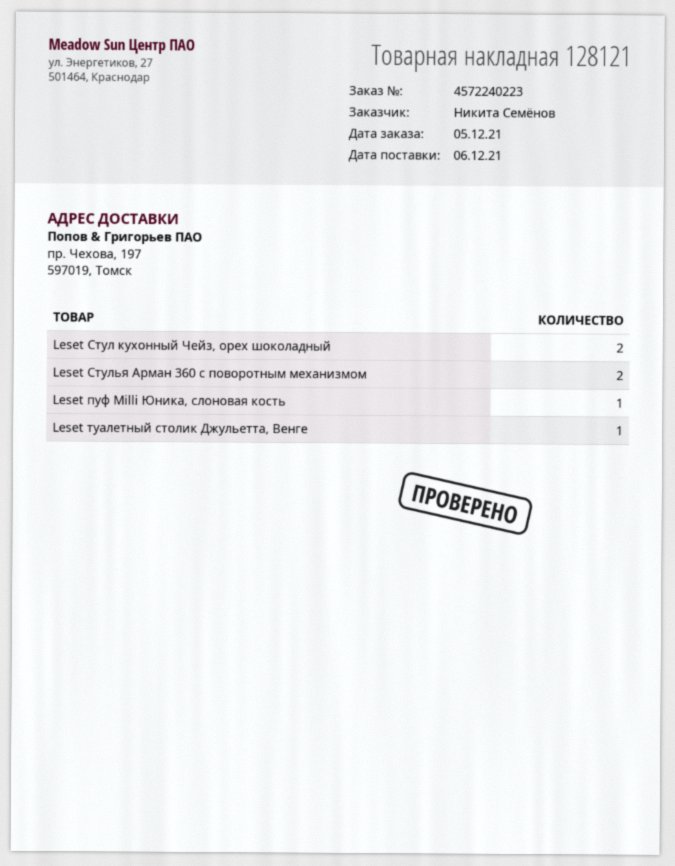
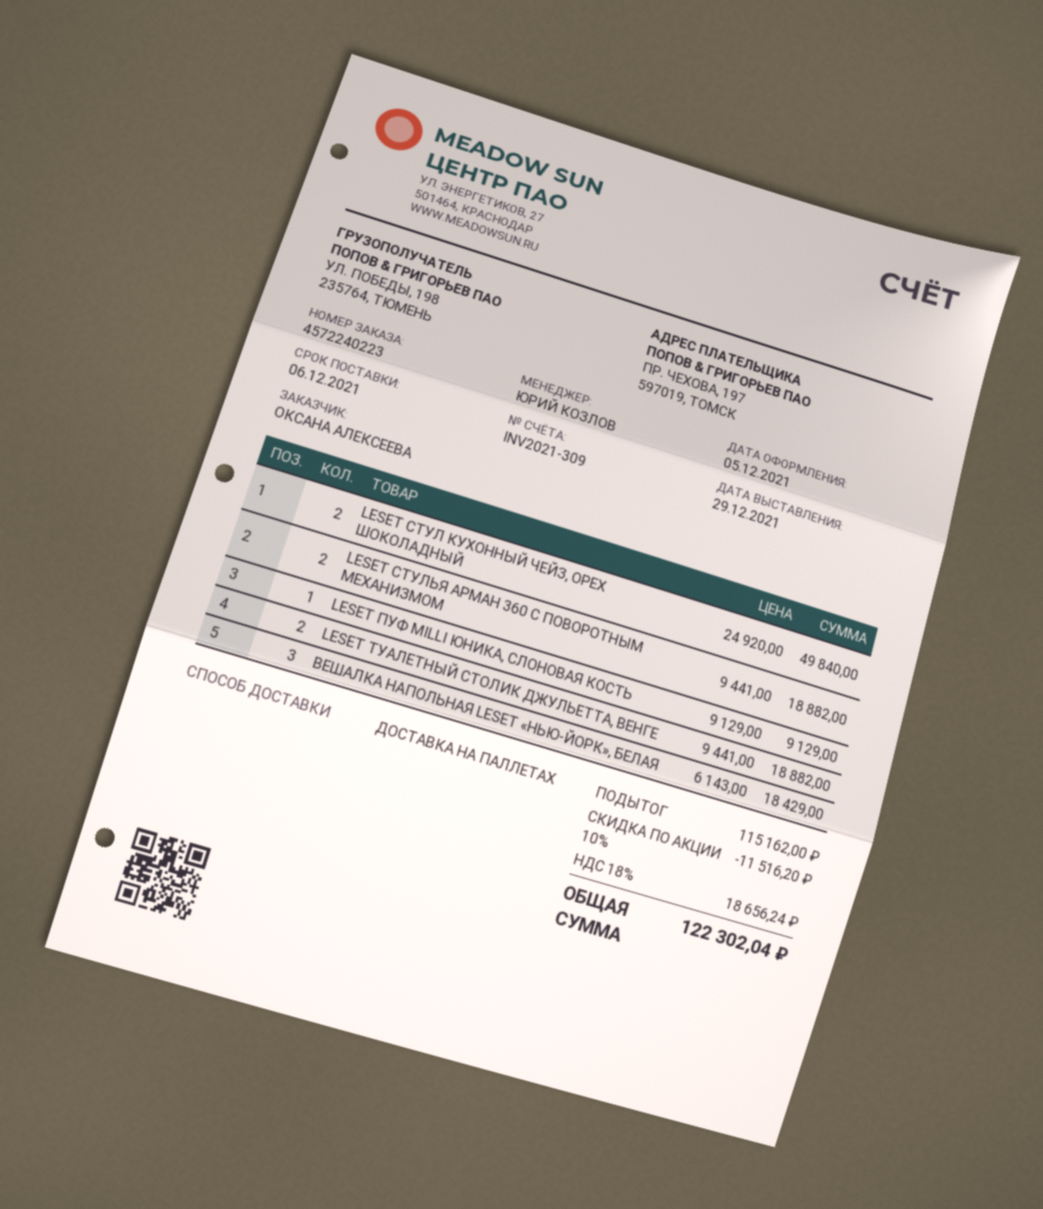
ordered by: Никита Семёнов -> ОКСАНА АЛЕКСЕЕВА
ship to: пр. Чехова, 197, 597019, Томск -> УЛ. ПОБЕДЫ, 198, 235764, ТЮМЕНЬ
Leset туалетный столик Джульетта, Венге: 1 -> 2
ВЕШАЛКА НАПОЛЬНАЯ LESET «НЬЮ-ЙОРК», БЕЛАЯ: none -> 3

